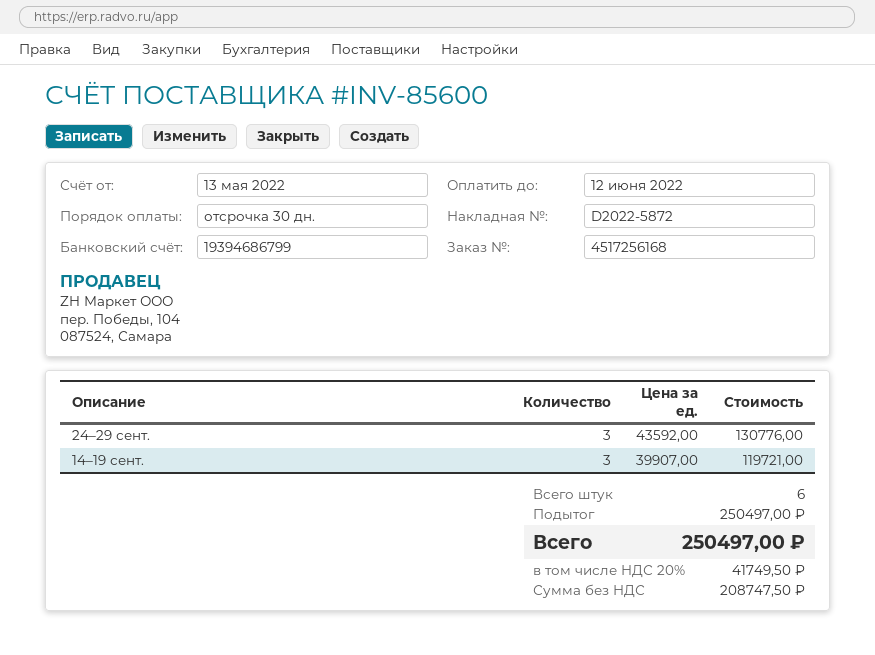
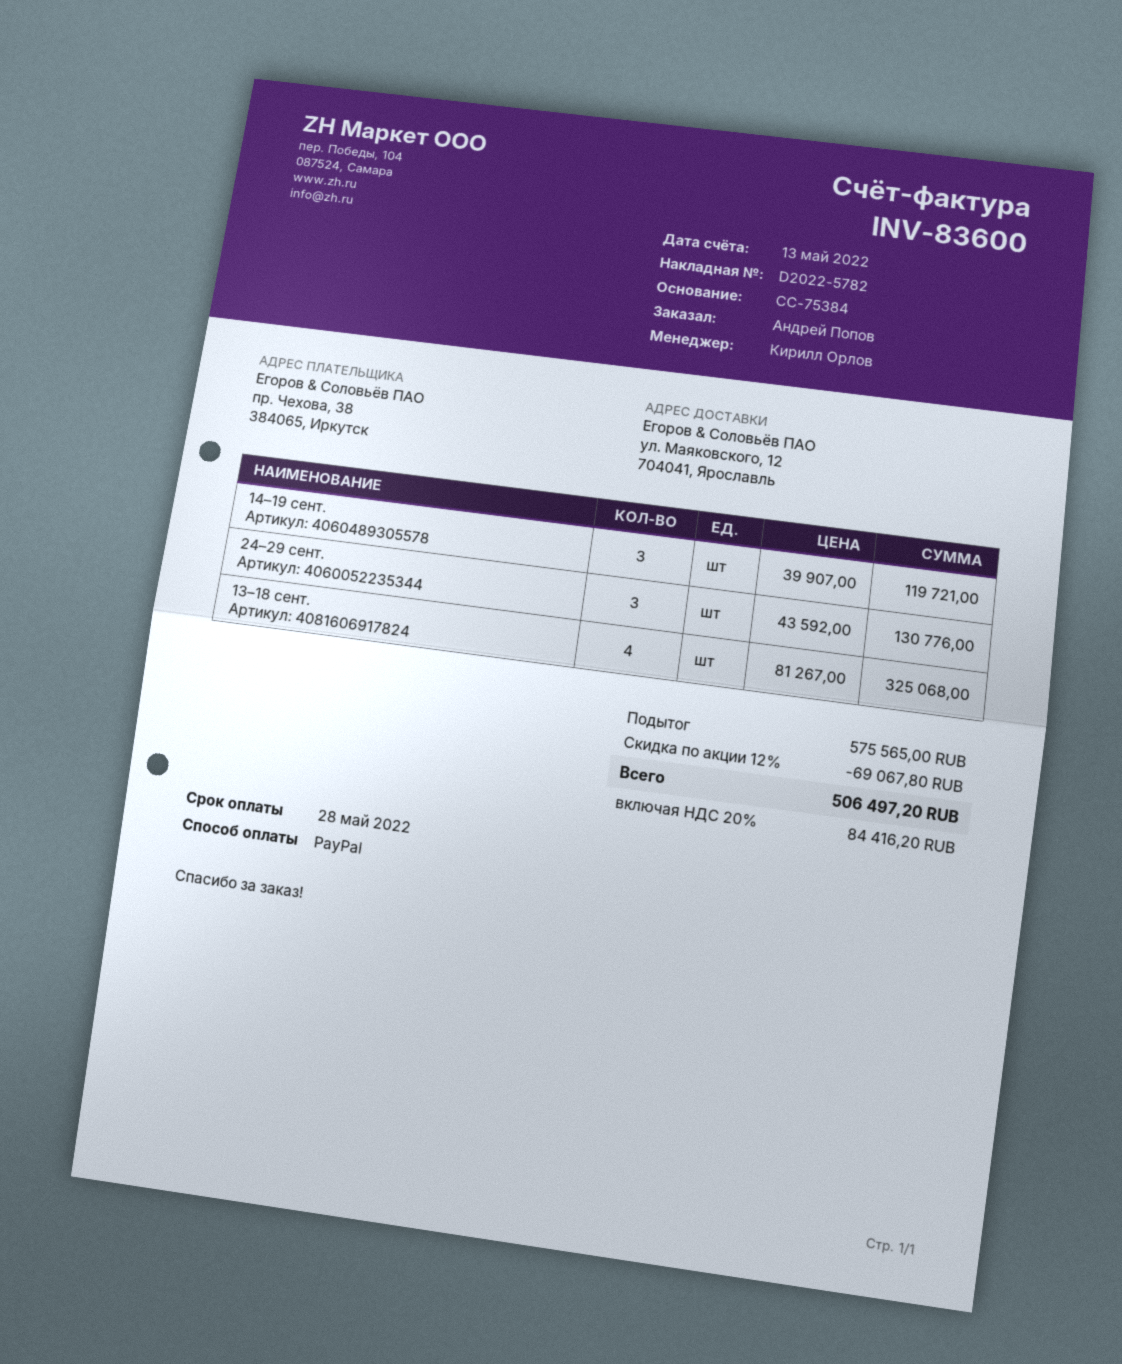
delivery note number: D2022-5872 -> D2022-5782
invoice number: INV-85600 -> INV-83600
due date: 2022-06-12 -> 2022-05-28
13–18 сент.: none -> 4 x 81267.00 = 325068.00
subtotal: 250497.00 -> 575565.00
discount: none -> 12% = 69067.80
tax: 20% = 41749.50 -> 20% = 84416.20
total: 250497.00 -> 506497.20

